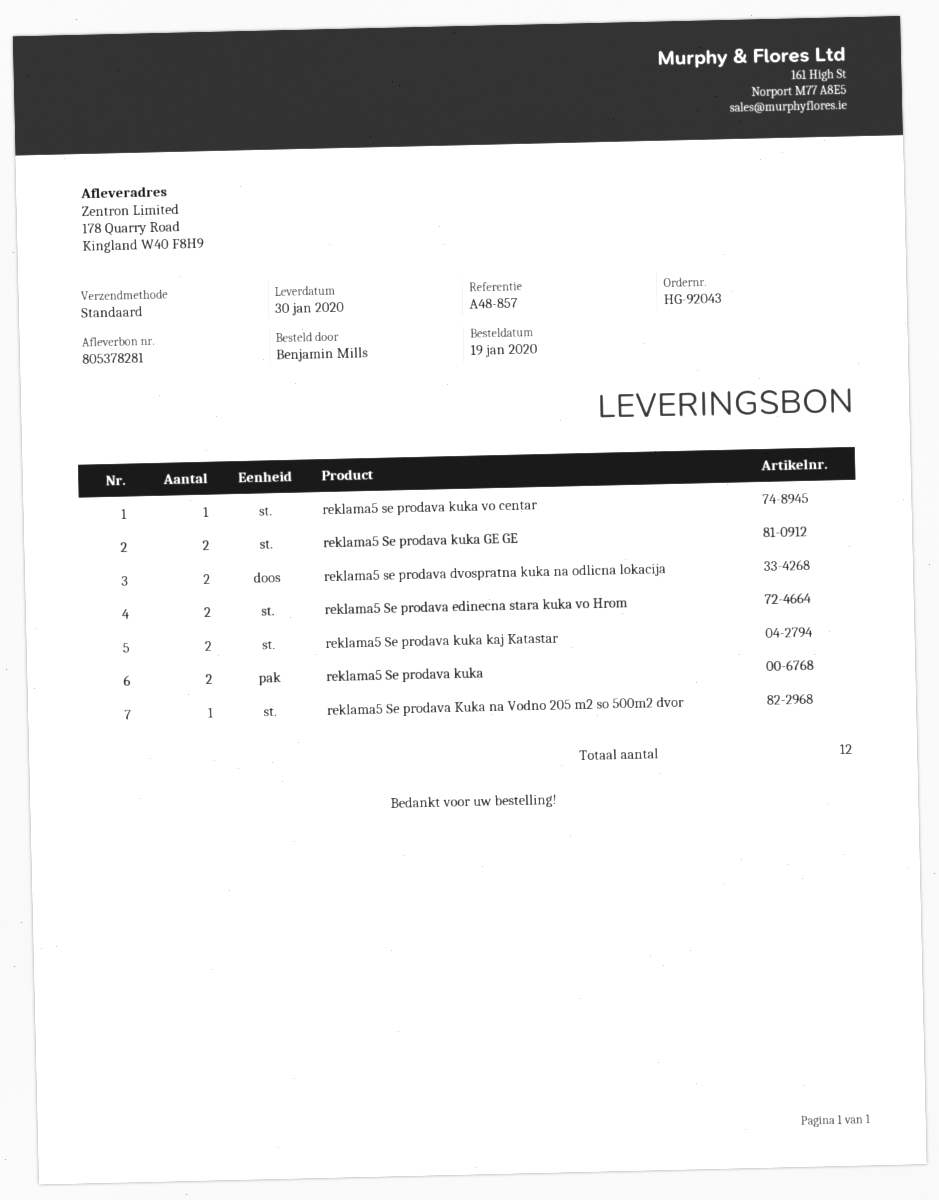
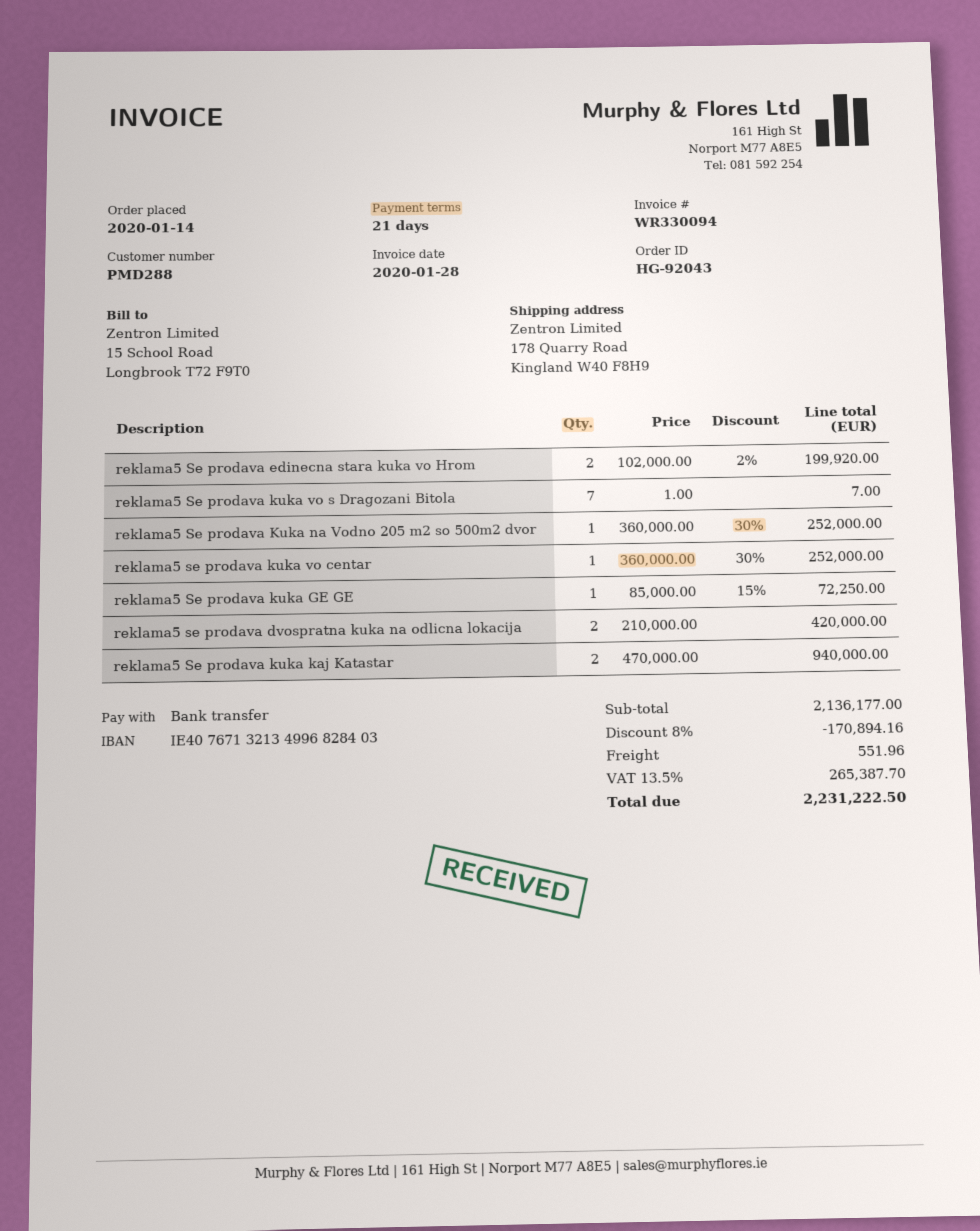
order date: 2020-01-19 -> 2020-01-14
reklama5 Se prodava kuka GE GE: 2 -> 1
reklama5 Se prodava kuka: 2 -> none
reklama5 Se prodava kuka vo s Dragozani Bitola: none -> 7

